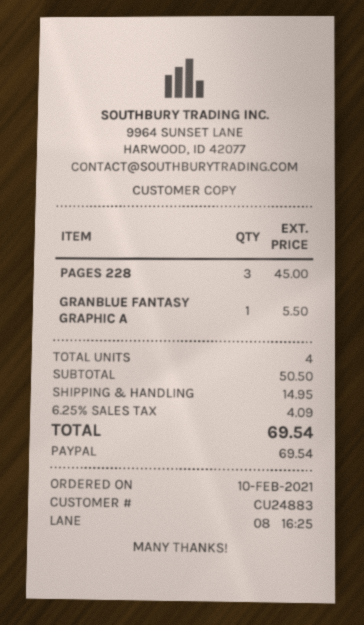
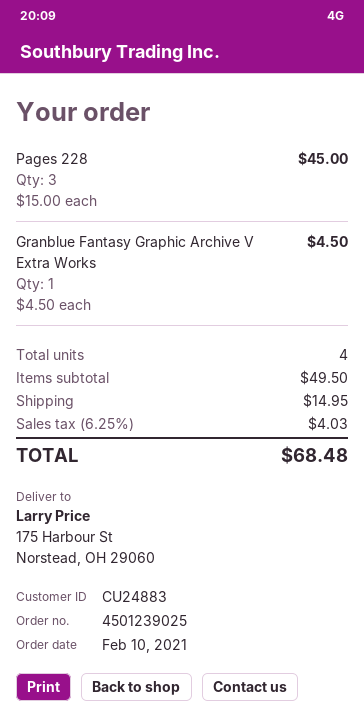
GRANBLUE FANTASY GRAPHIC A: 1 for 5.50 -> 1 for 4.50
subtotal: 50.50 -> 49.50
tax: 6.25% = 4.09 -> 6.25% = 4.03
total: 69.54 -> 68.48

